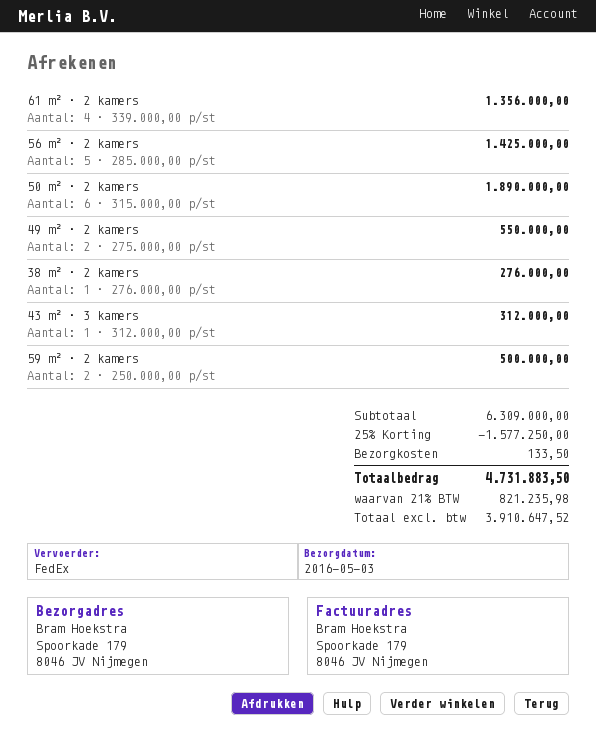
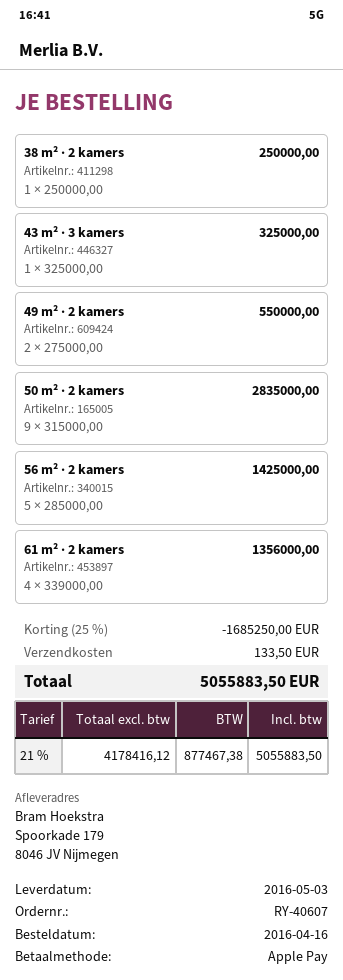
50 m² · 2 kamers: 6 x 315000.00 = 1890000.00 -> 9 x 315000.00 = 2835000.00
38 m² · 2 kamers: 1 x 276000.00 = 276000.00 -> 1 x 250000.00 = 250000.00
43 m² · 3 kamers: 1 x 312000.00 = 312000.00 -> 1 x 325000.00 = 325000.00
59 m² · 2 kamers: 2 x 250000.00 = 500000.00 -> none
discount: 25% = 1577250.00 -> 25% = 1685250.00
net: 3910647.52 -> 4178416.12
tax: 21% = 821235.98 -> 21% = 877467.38
total: 4731883.50 -> 5055883.50

